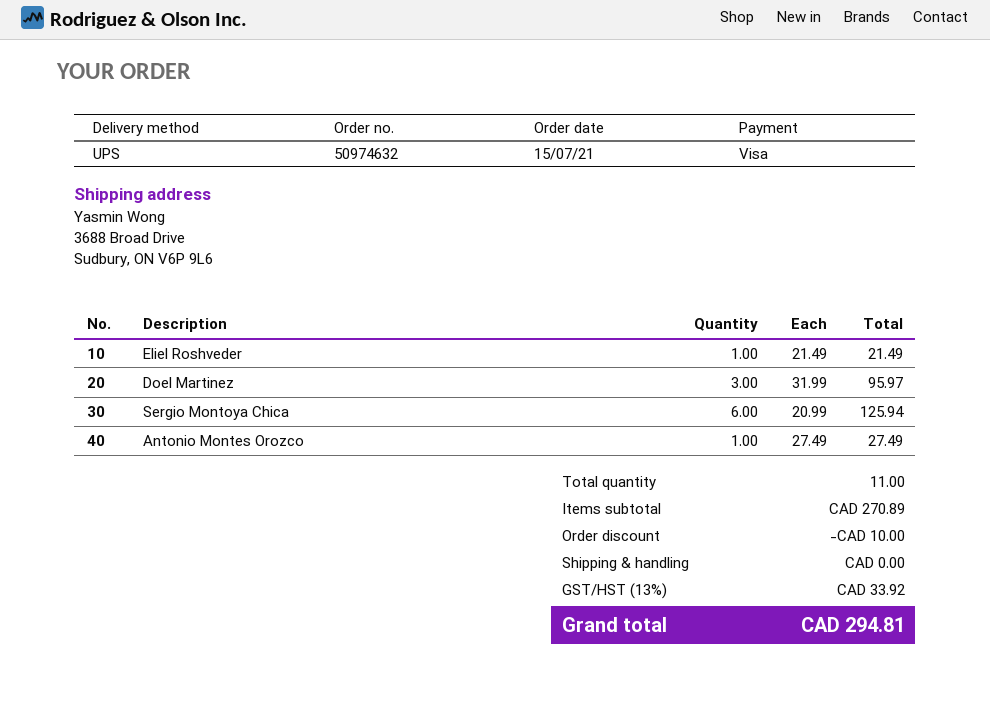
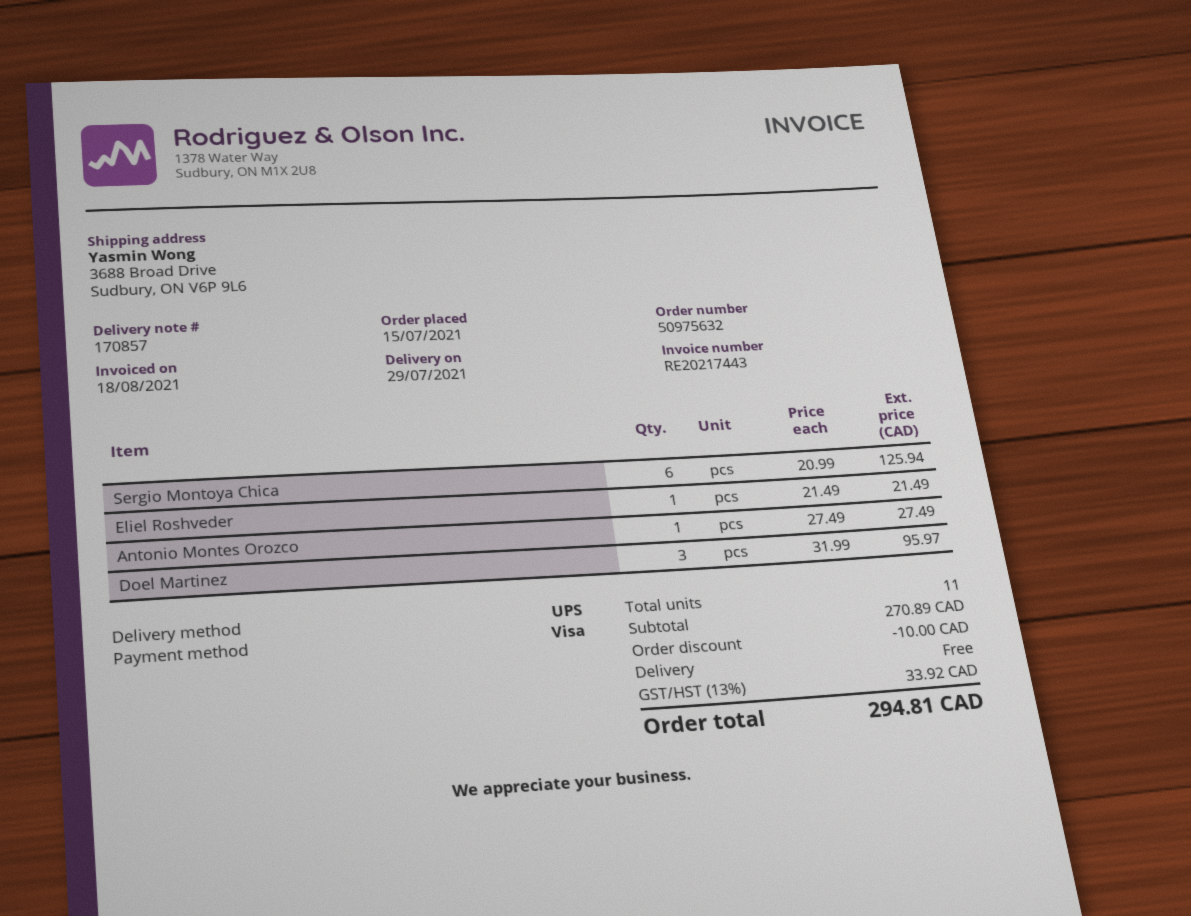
order number: 50974632 -> 50975632

